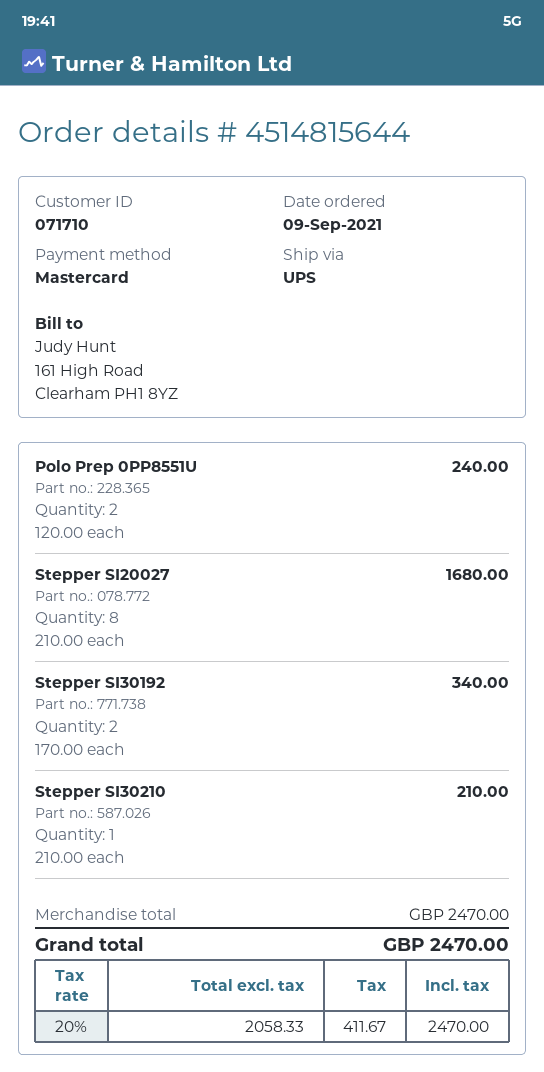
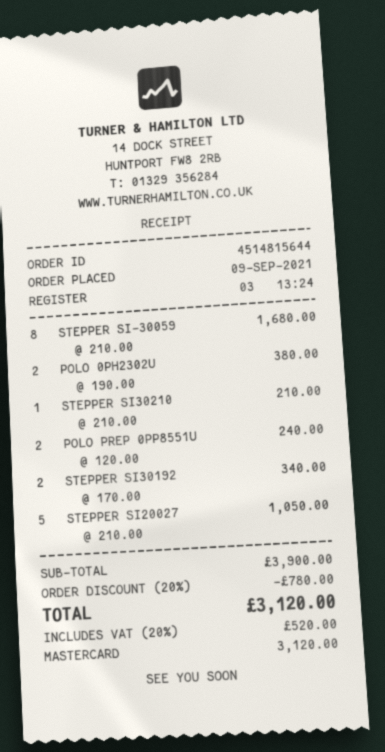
Stepper SI20027: 8 x 210.00 = 1680.00 -> 5 x 210.00 = 1050.00
STEPPER SI-30059: none -> 8 x 210.00 = 1680.00
POLO 0PH2302U: none -> 2 x 190.00 = 380.00
subtotal: 2470.00 -> 3900.00
discount: none -> 20% = 780.00
tax: 20% = 411.67 -> 20% = 520.00
total: 2470.00 -> 3120.00

